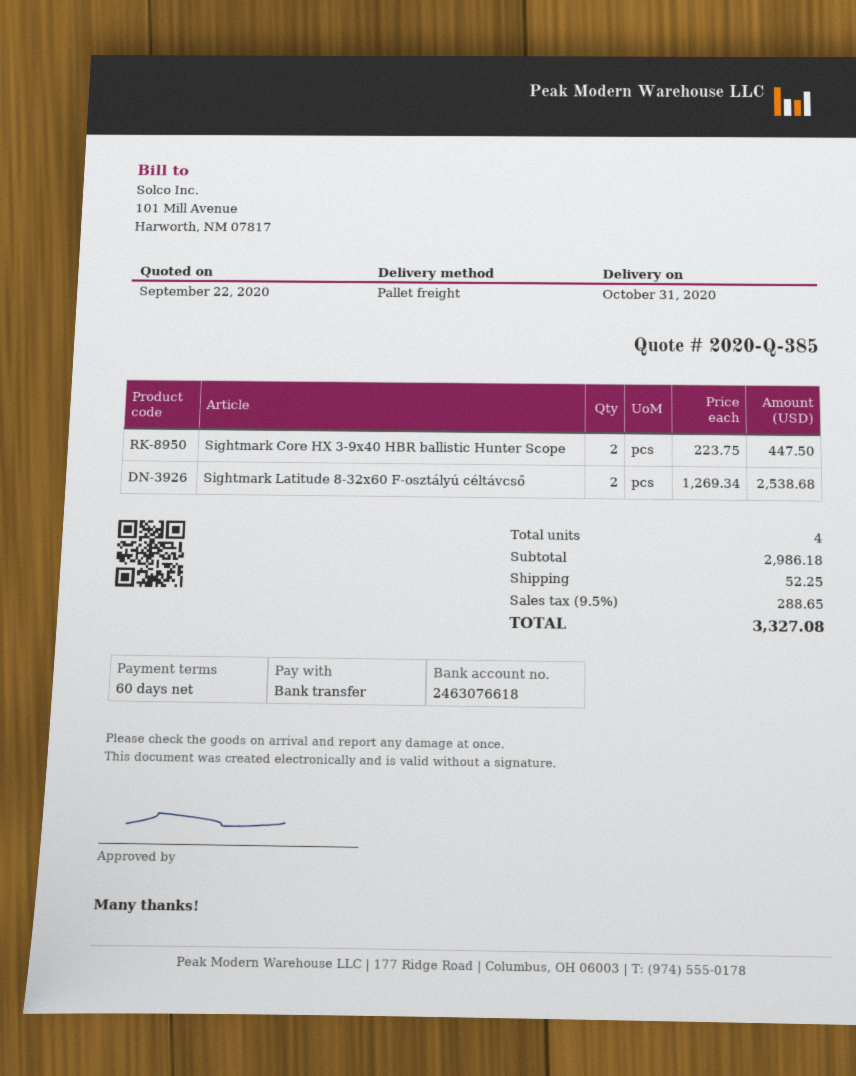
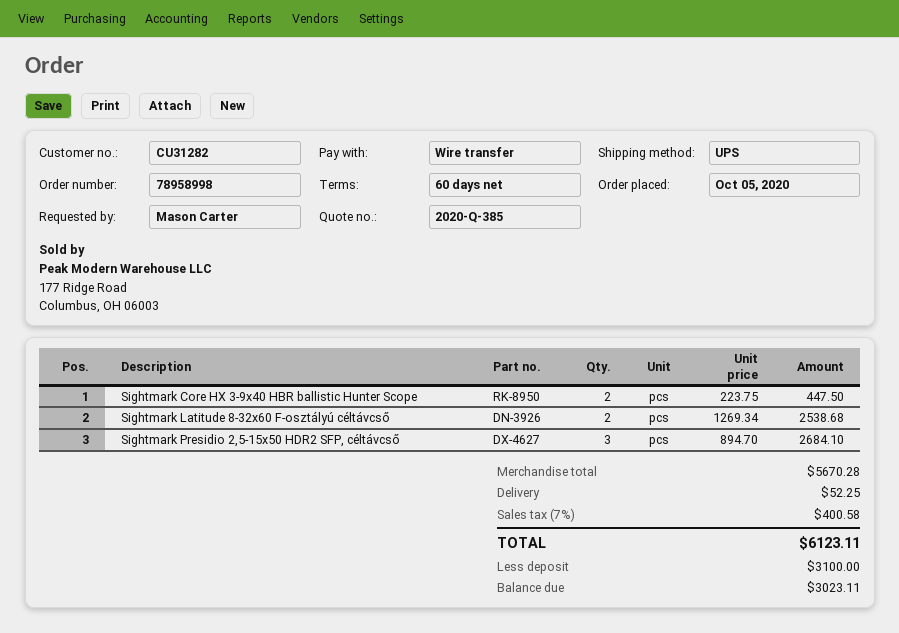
shipping method: pallet freight -> UPS
Sightmark Presidio 2,5-15x50 HDR2 SFP, céltávcső: none -> 3 x 894.70 = 2684.10
subtotal: 2986.18 -> 5670.28
tax: 9.5% = 288.65 -> 7% = 400.58
total: 3327.08 -> 6123.11

